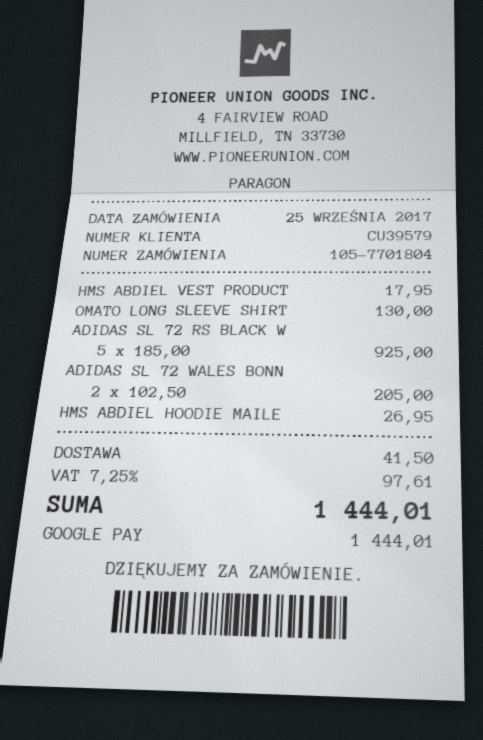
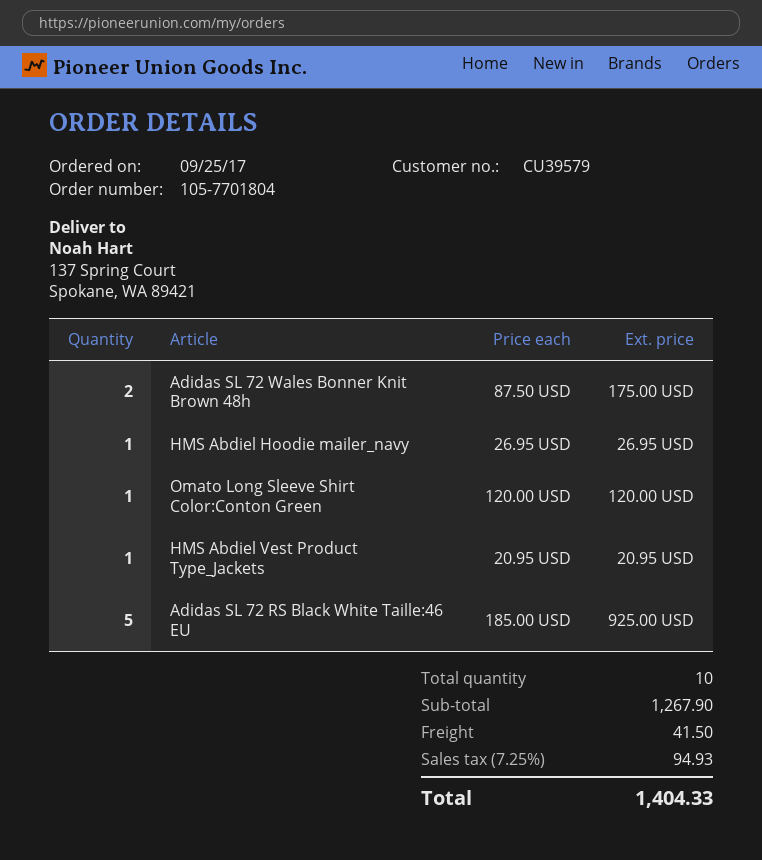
HMS ABDIEL VEST PRODUCT: 1 x 17.95 = 17.95 -> 1 x 20.95 = 20.95
OMATO LONG SLEEVE SHIRT: 1 x 130.00 = 130.00 -> 1 x 120.00 = 120.00
ADIDAS SL 72 WALES BONN: 2 x 102.50 = 205.00 -> 2 x 87.50 = 175.00
tax: 7.25% = 97.61 -> 7.25% = 94.93
total: 1444.01 -> 1404.33

